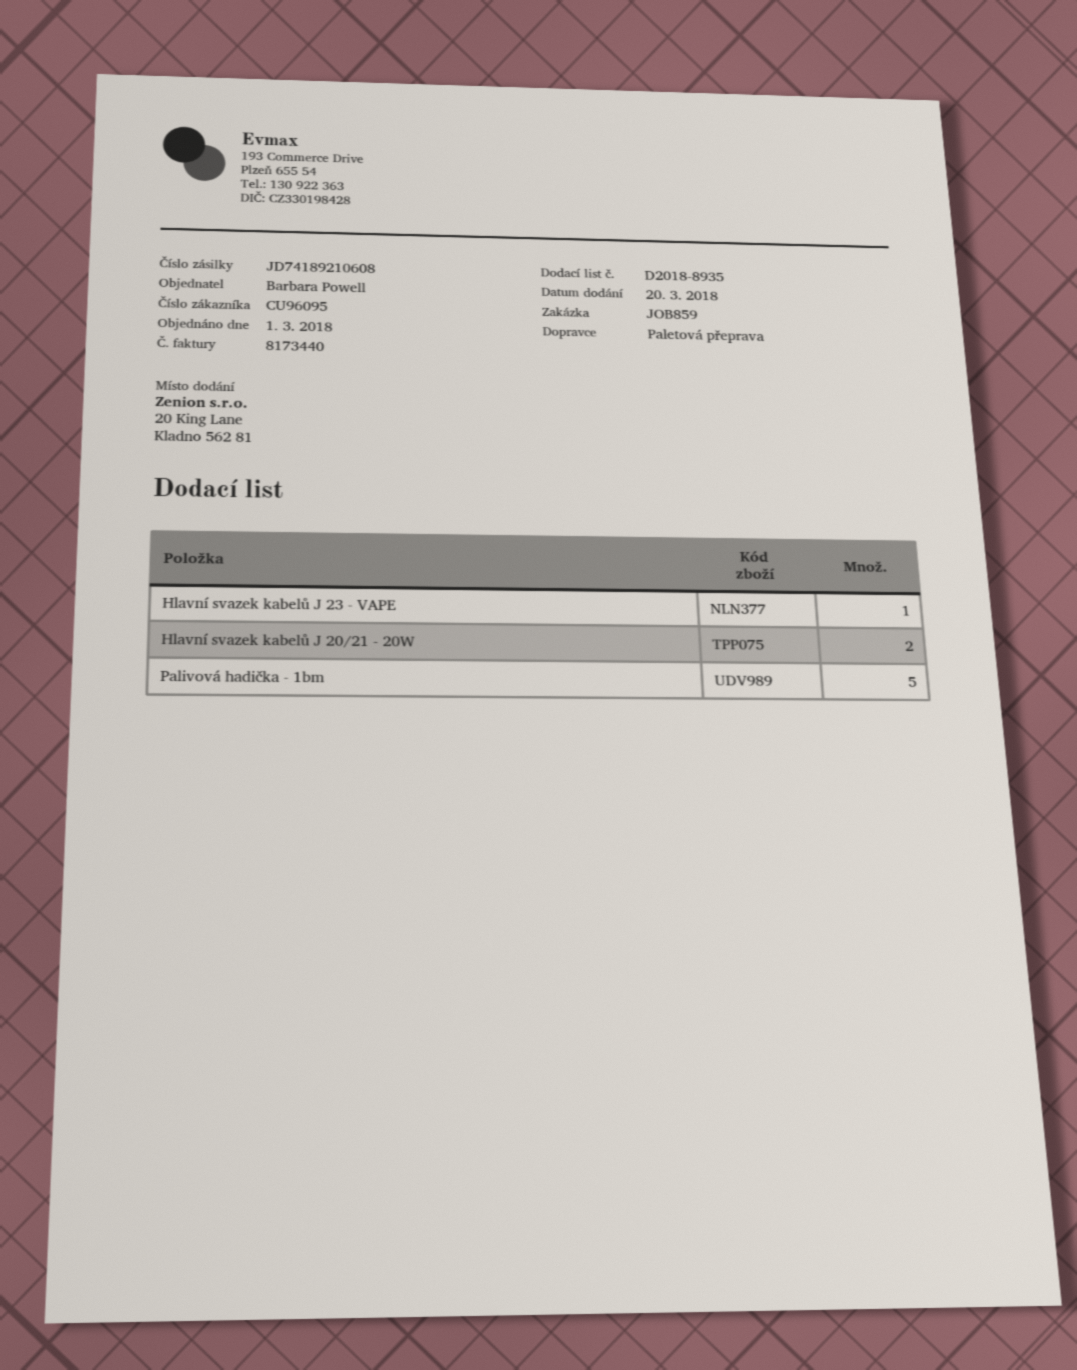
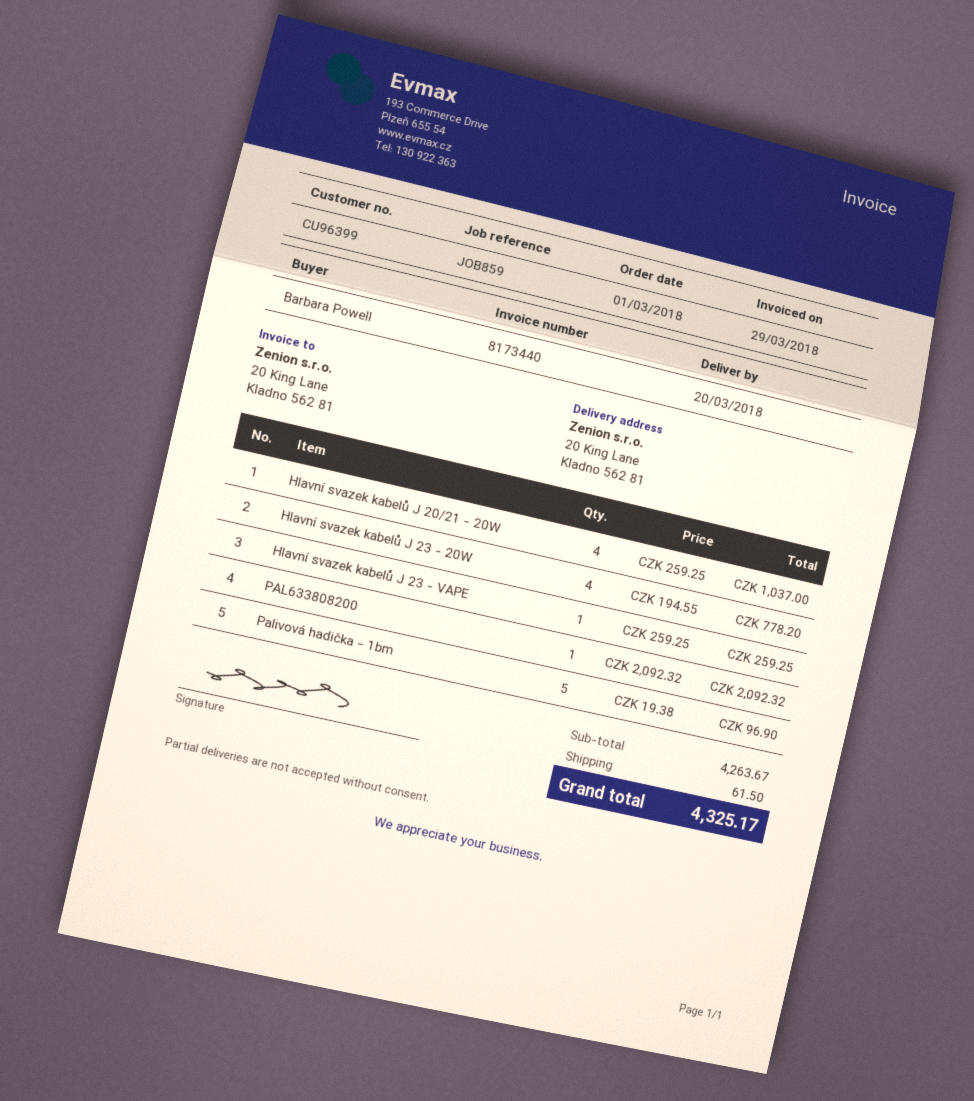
customer number: CU96095 -> CU96399
Hlavní svazek kabelů J 20/21 - 20W: 2 -> 4
Hlavní svazek kabelů J 23 - 20W: none -> 4
PAL633808200: none -> 1

